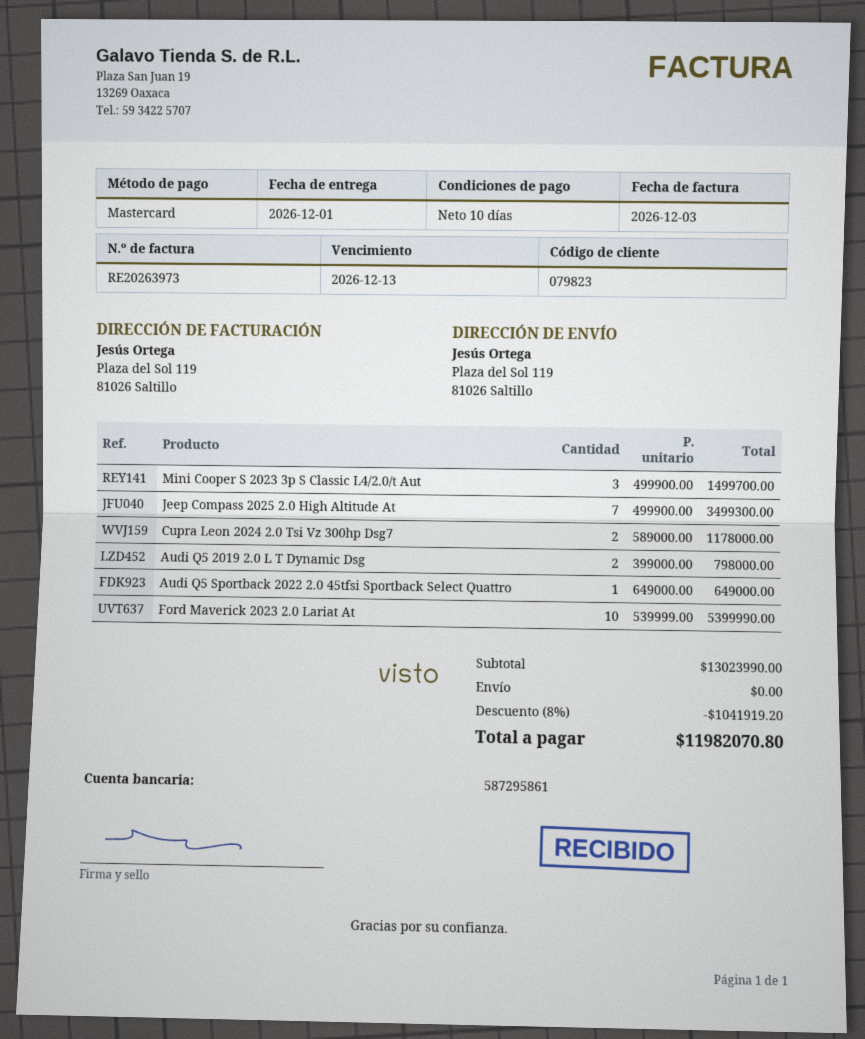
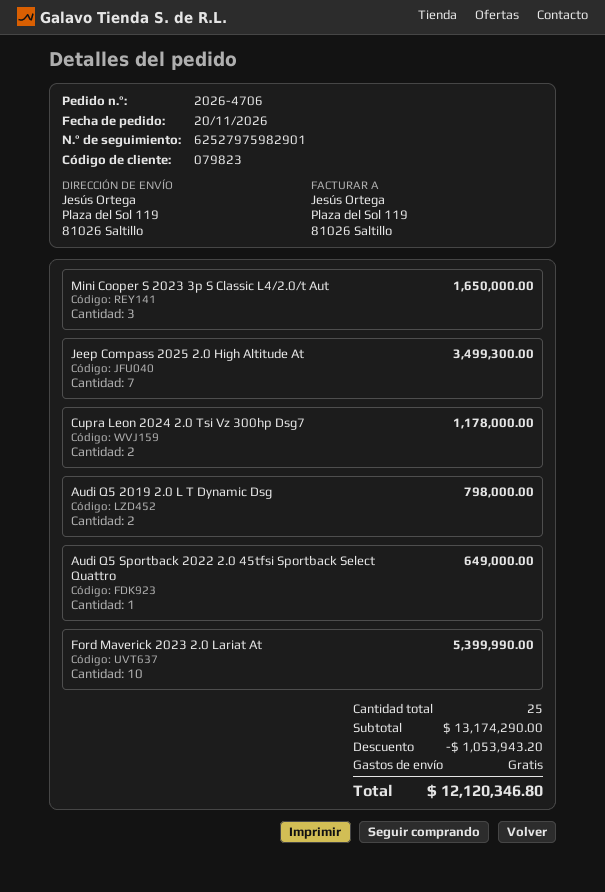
Mini Cooper S 2023 3p S Classic L4/2.0/t Aut: 3 for 1499700.00 -> 3 for 1650000.00
subtotal: 13023990.00 -> 13174290.00
discount: 1041919.20 -> 1053943.20
total: 11982070.80 -> 12120346.80

